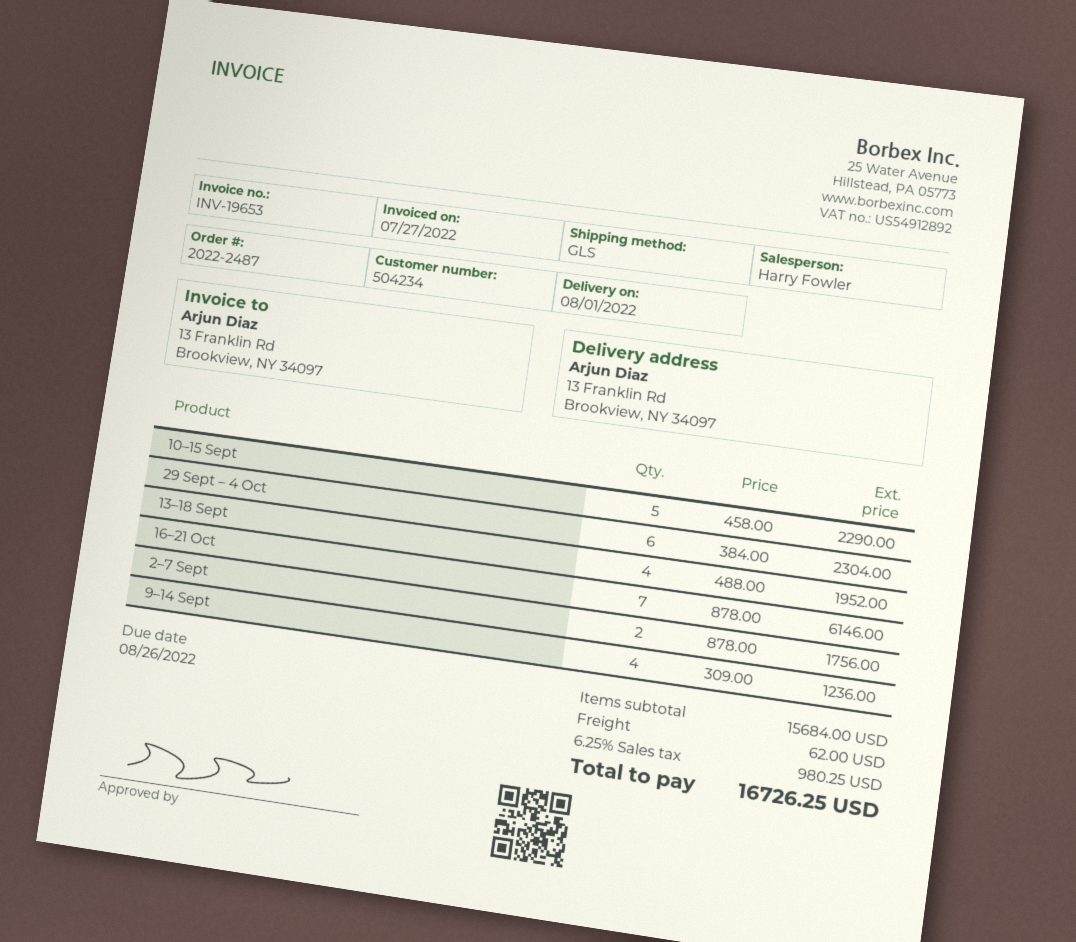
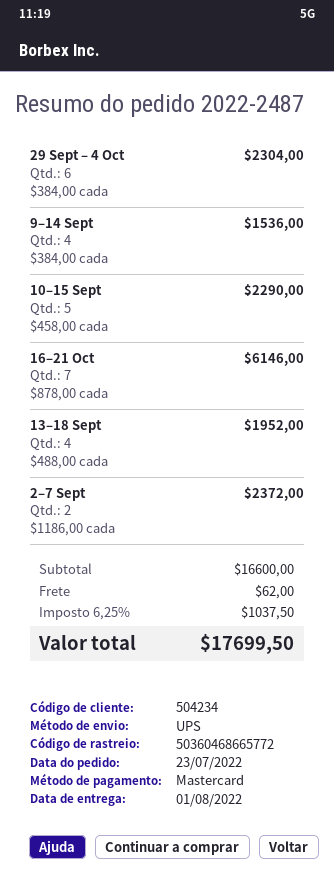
shipping method: GLS -> UPS
2–7 Sept: 2 x 878.00 = 1756.00 -> 2 x 1186.00 = 2372.00
9–14 Sept: 4 x 309.00 = 1236.00 -> 4 x 384.00 = 1536.00
subtotal: 15684.00 -> 16600.00
tax: 6.25% = 980.25 -> 6.25% = 1037.50
total: 16726.25 -> 17699.50

